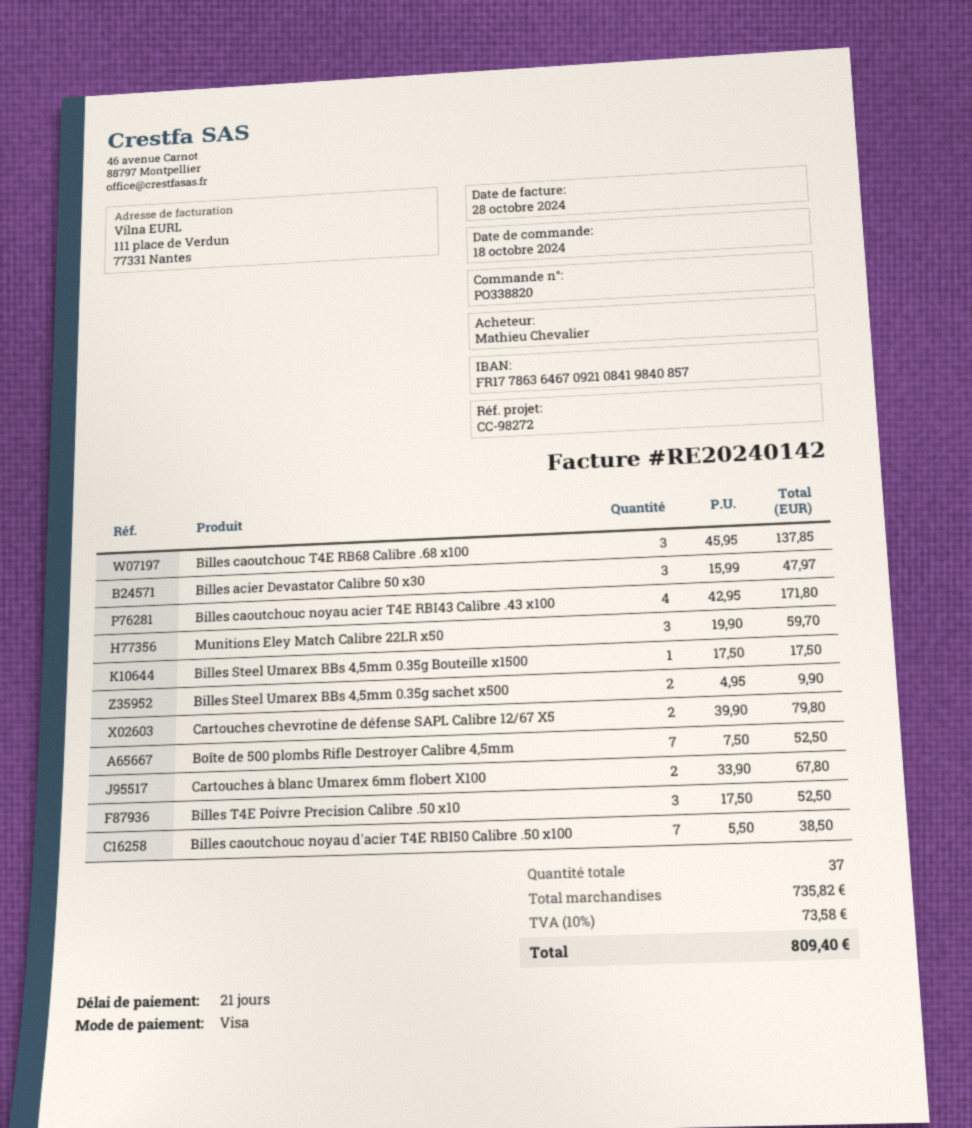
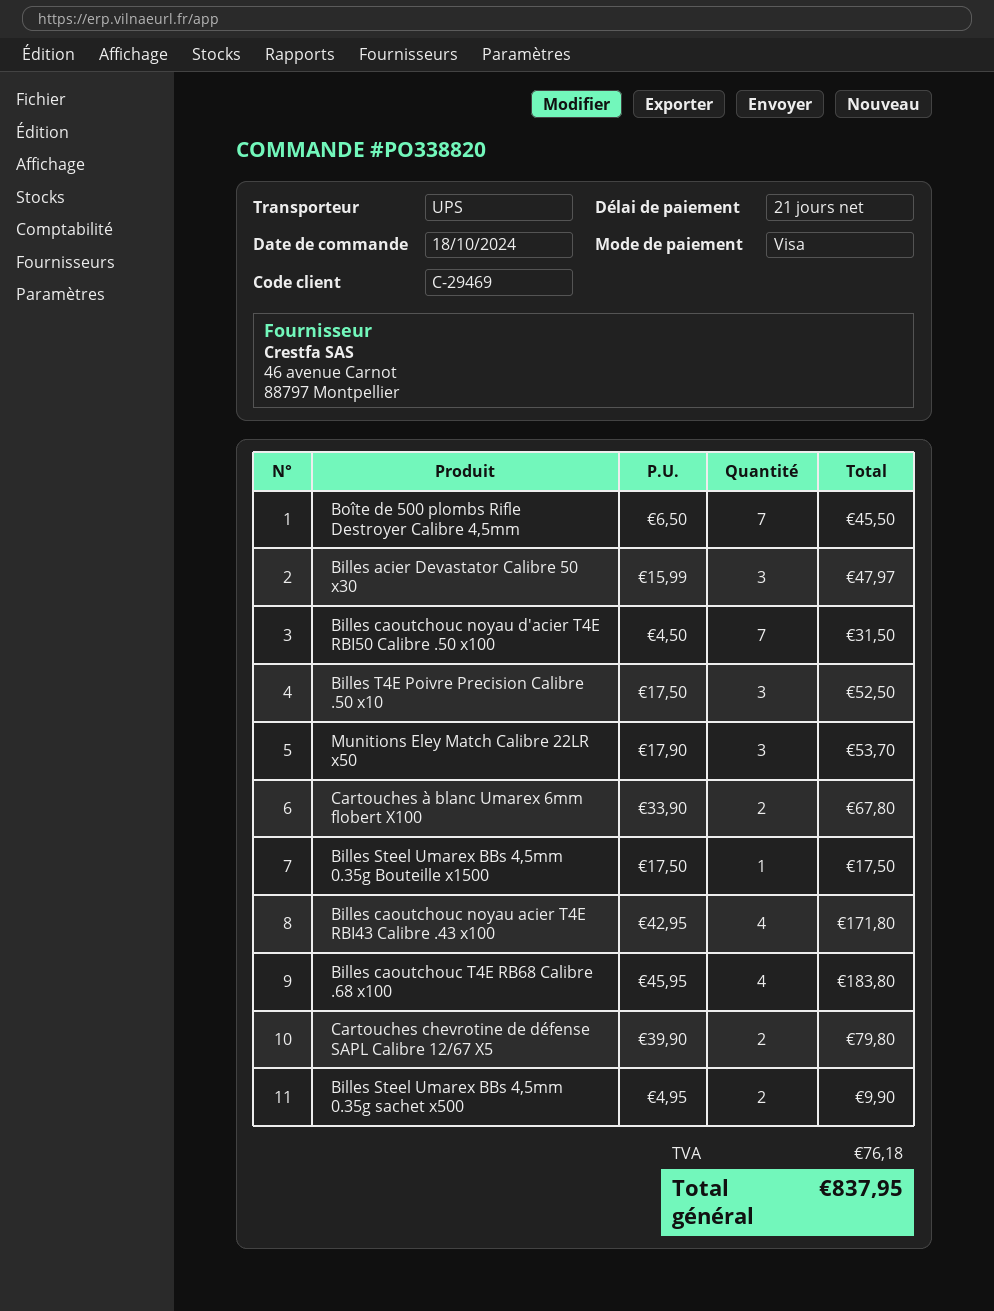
Billes caoutchouc T4E RB68 Calibre .68 x100: 3 x 45.95 = 137.85 -> 4 x 45.95 = 183.80
Munitions Eley Match Calibre 22LR x50: 3 x 19.90 = 59.70 -> 3 x 17.90 = 53.70
Boîte de 500 plombs Rifle Destroyer Calibre 4,5mm: 7 x 7.50 = 52.50 -> 7 x 6.50 = 45.50
Billes caoutchouc noyau d'acier T4E RBI50 Calibre .50 x100: 7 x 5.50 = 38.50 -> 7 x 4.50 = 31.50
tax: 73.58 -> 76.18
total: 809.40 -> 837.95

